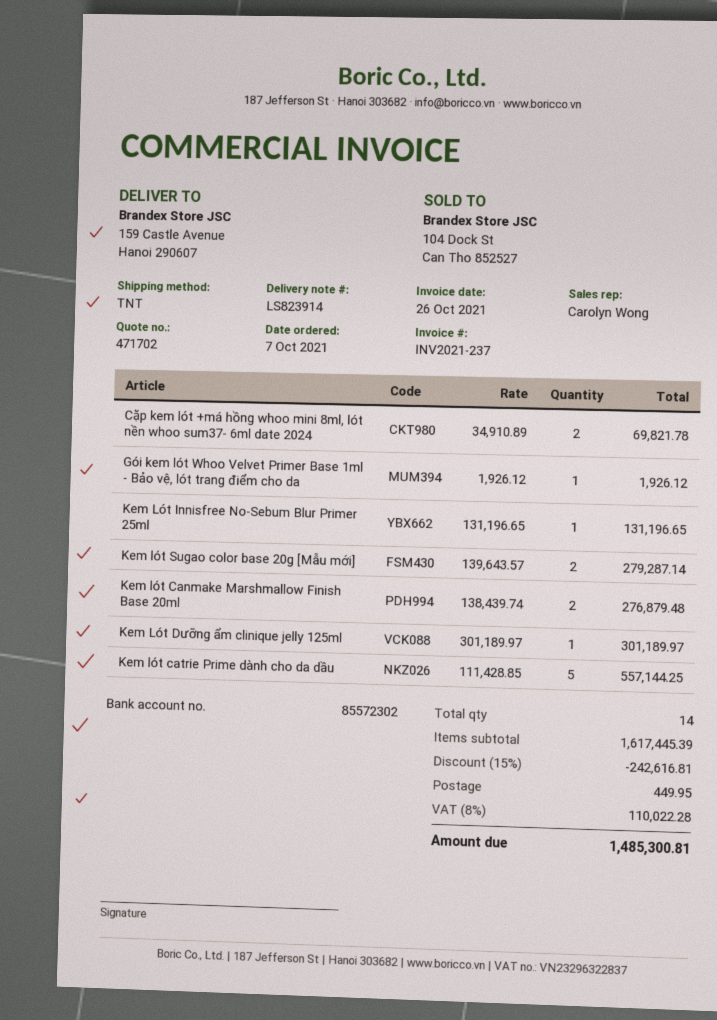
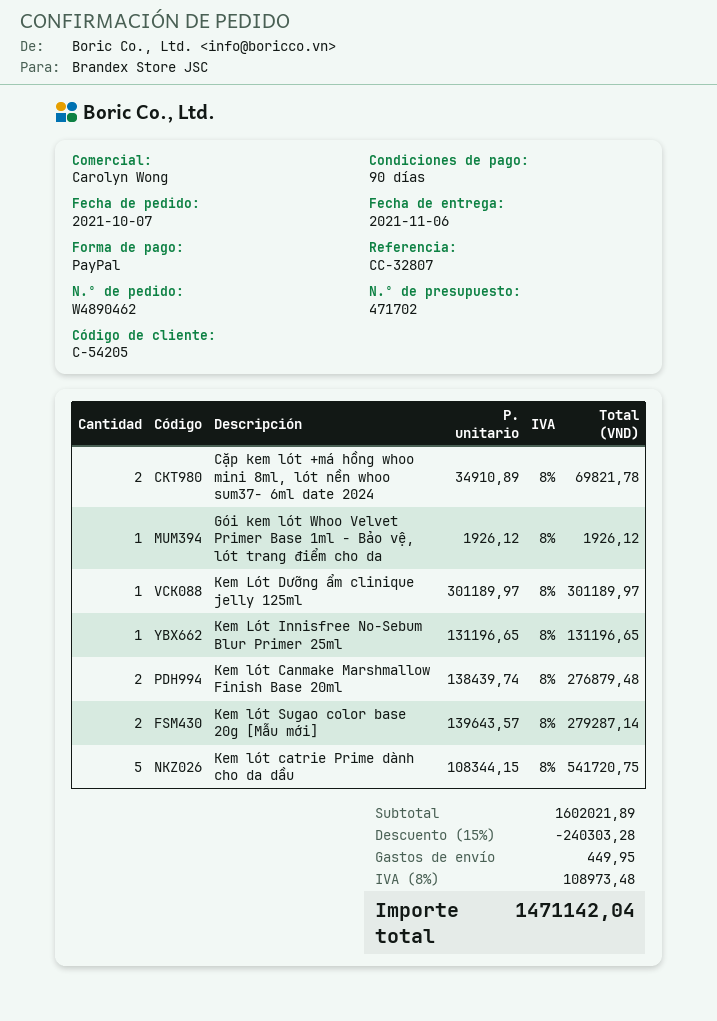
Kem lót catrie Prime dành cho da dầu: 5 x 111428.85 = 557144.25 -> 5 x 108344.15 = 541720.75
subtotal: 1617445.39 -> 1602021.89
discount: 15% = 242616.81 -> 15% = 240303.28
tax: 8% = 110022.28 -> 8% = 108973.48
total: 1485300.81 -> 1471142.04

